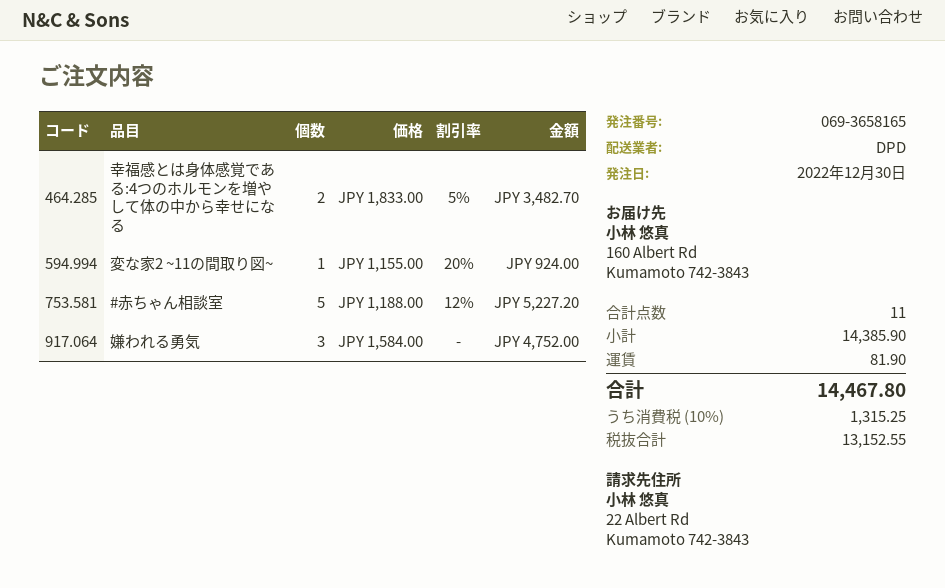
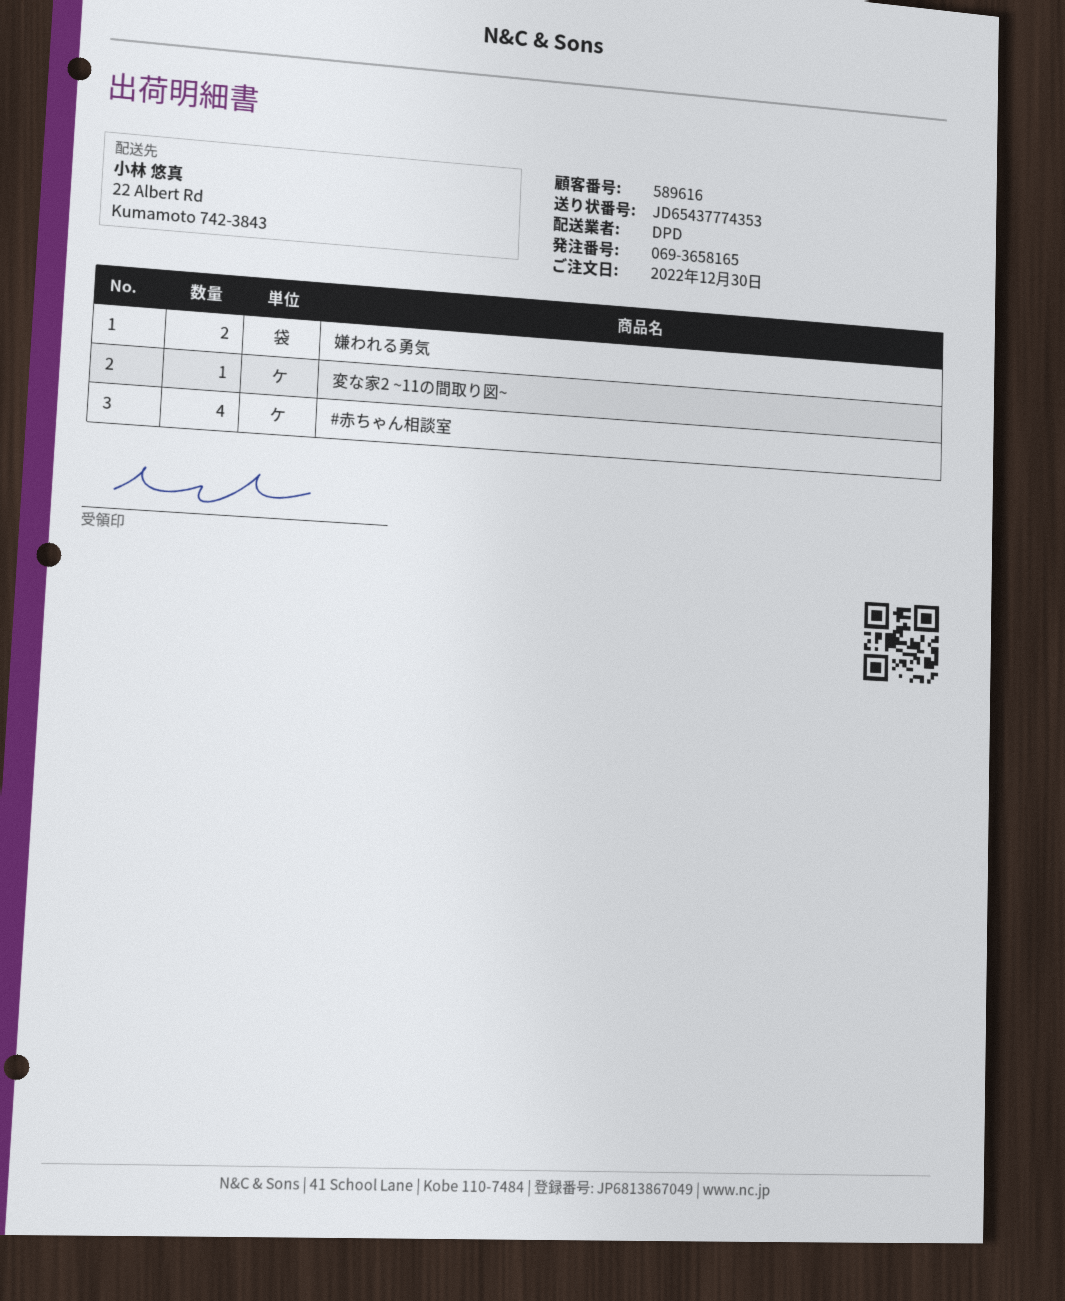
ship to: 160 Albert Rd, Kumamoto 742-3843 -> 22 Albert Rd, Kumamoto 742-3843
幸福感とは身体感覚である:4つのホルモンを増やして体の中から幸せになる: 2 -> none
#赤ちゃん相談室: 5 -> 4
嫌われる勇気: 3 -> 2

